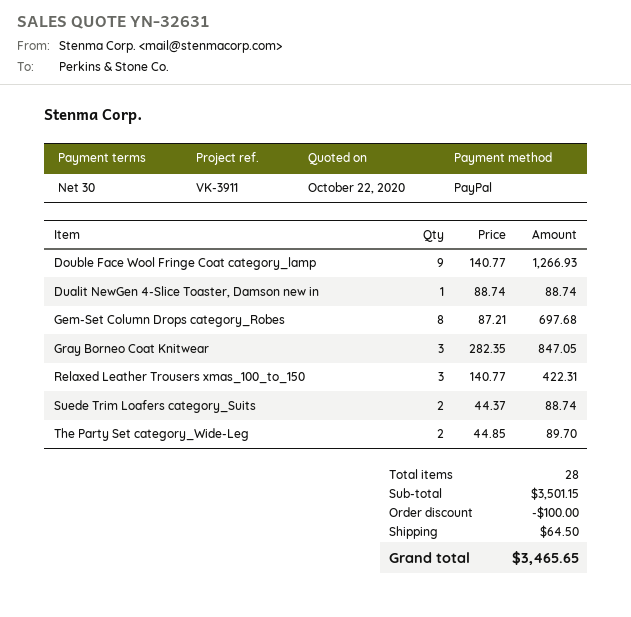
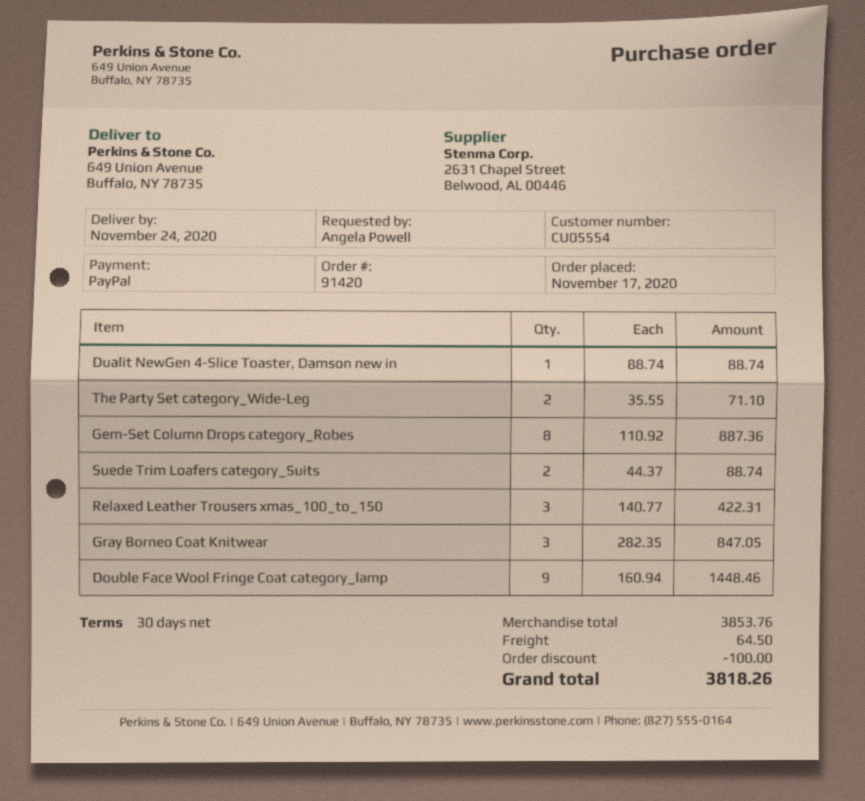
Double Face Wool Fringe Coat category_lamp: 9 x 140.77 = 1266.93 -> 9 x 160.94 = 1448.46
Gem-Set Column Drops category_Robes: 8 x 87.21 = 697.68 -> 8 x 110.92 = 887.36
The Party Set category_Wide-Leg: 2 x 44.85 = 89.70 -> 2 x 35.55 = 71.10
subtotal: 3501.15 -> 3853.76
total: 3465.65 -> 3818.26

